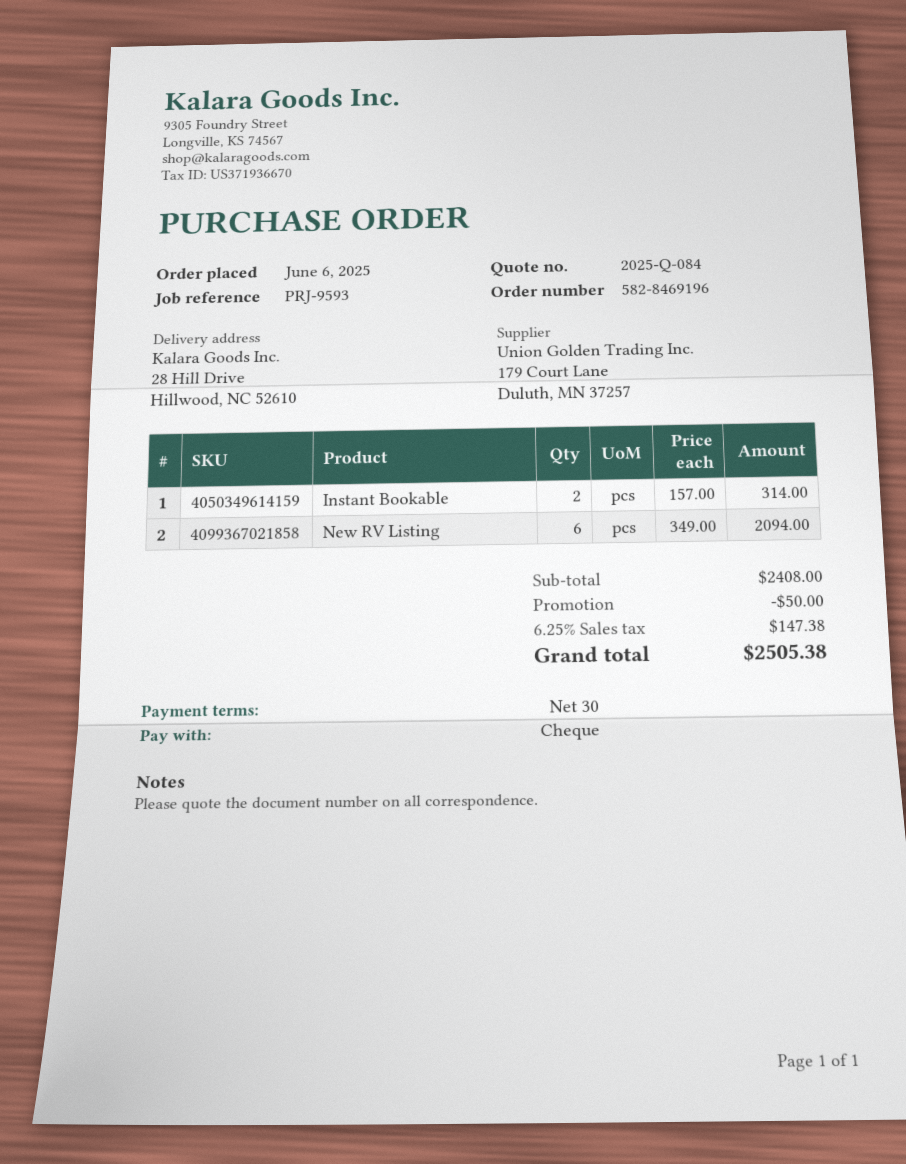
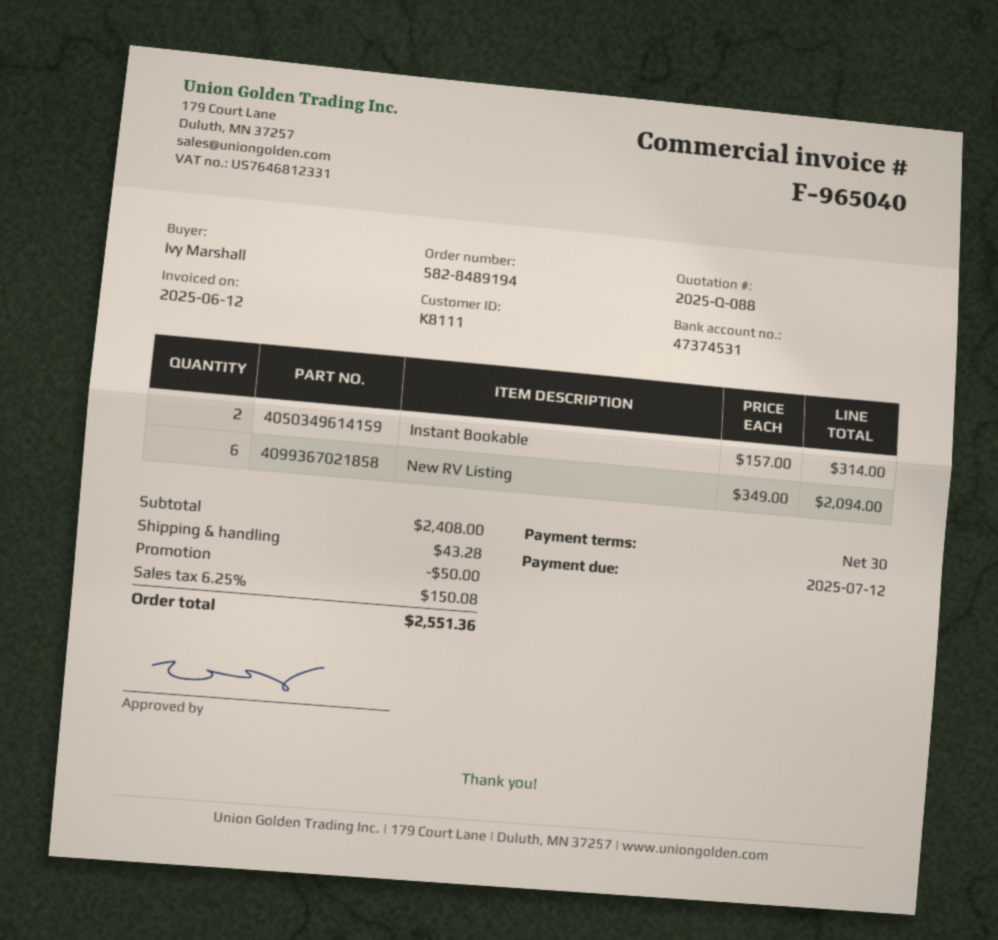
quote number: 2025-Q-084 -> 2025-Q-088
order number: 582-8469196 -> 582-8489194
shipping: none -> 43.28
tax: 6.25% = 147.38 -> 6.25% = 150.08
total: 2505.38 -> 2551.36

